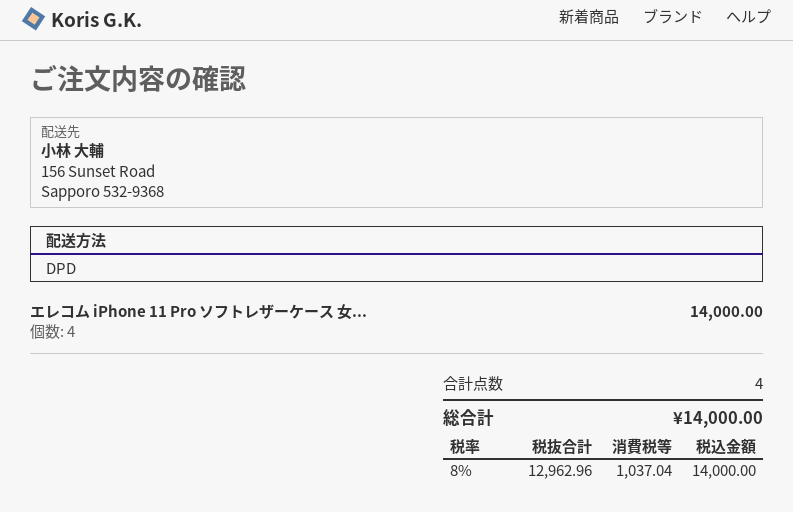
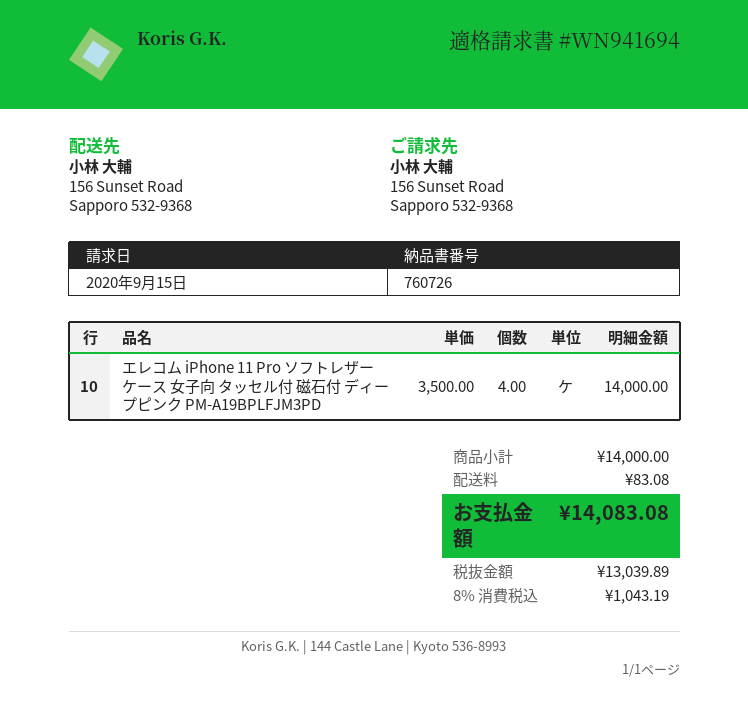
shipping: none -> 83.08
net: 12962.96 -> 13039.89
tax: 8% = 1037.04 -> 8% = 1043.19
total: 14000.00 -> 14083.08

